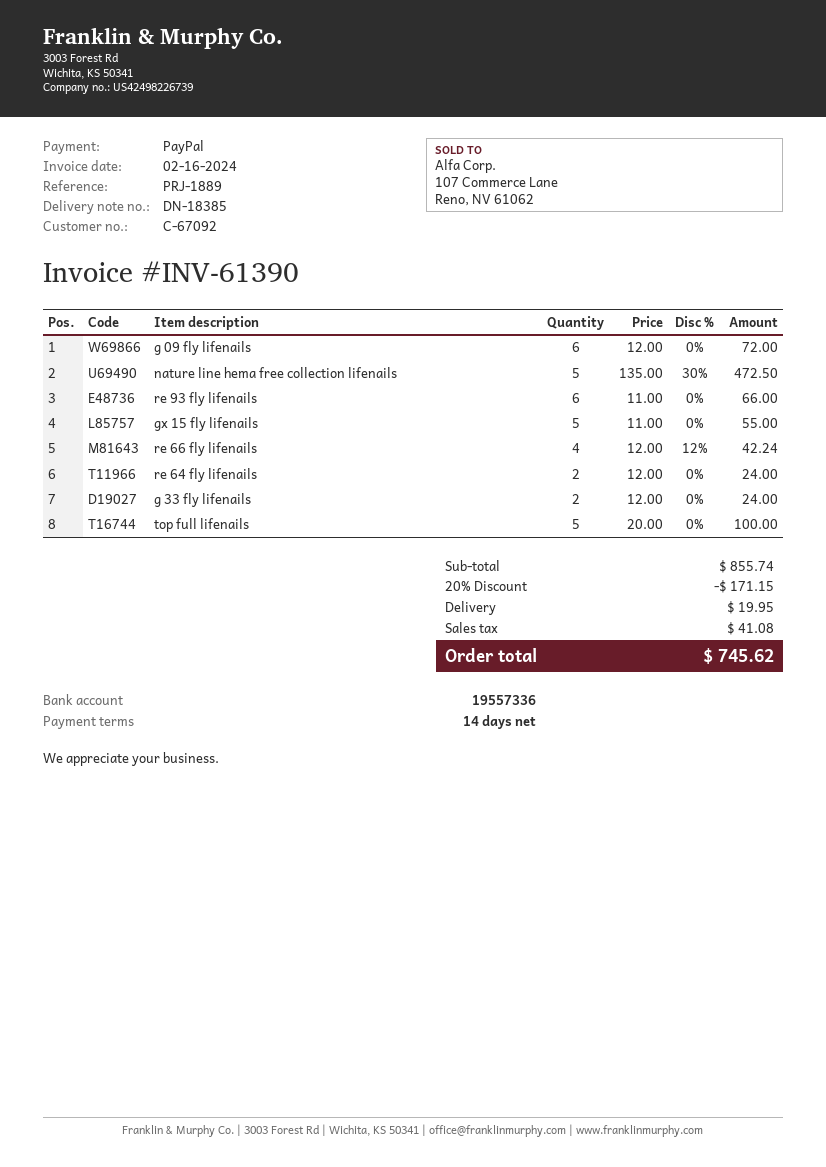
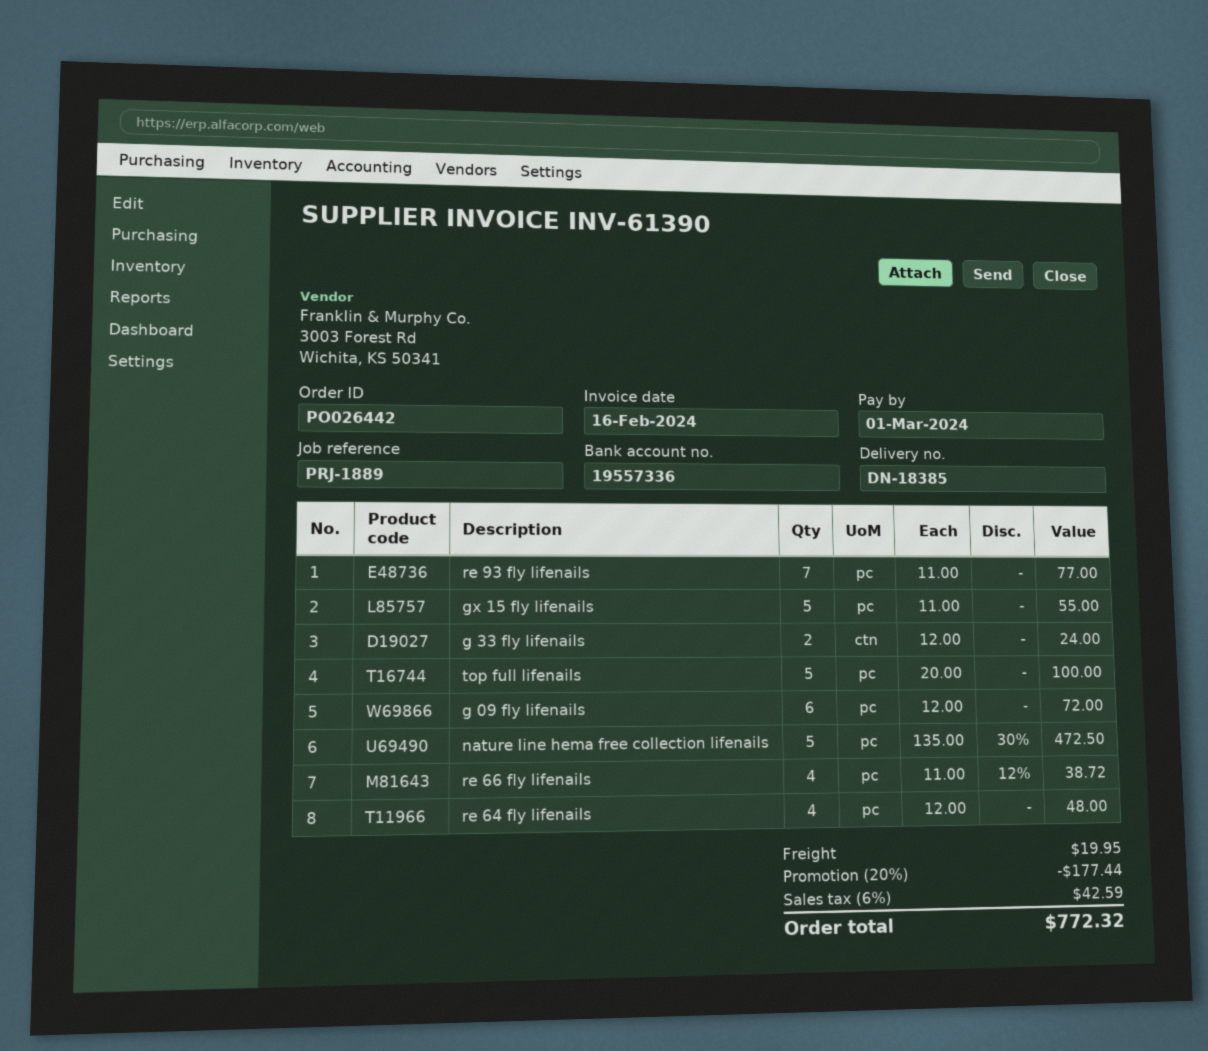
re 93 fly lifenails: 6 x 11.00 = 66.00 -> 7 x 11.00 = 77.00
re 66 fly lifenails: 4 x 12.00 - 12% = 42.24 -> 4 x 11.00 - 12% = 38.72
re 64 fly lifenails: 2 x 12.00 = 24.00 -> 4 x 12.00 = 48.00
discount: 20% = 171.15 -> 20% = 177.44
tax: 41.08 -> 42.59
total: 745.62 -> 772.32

